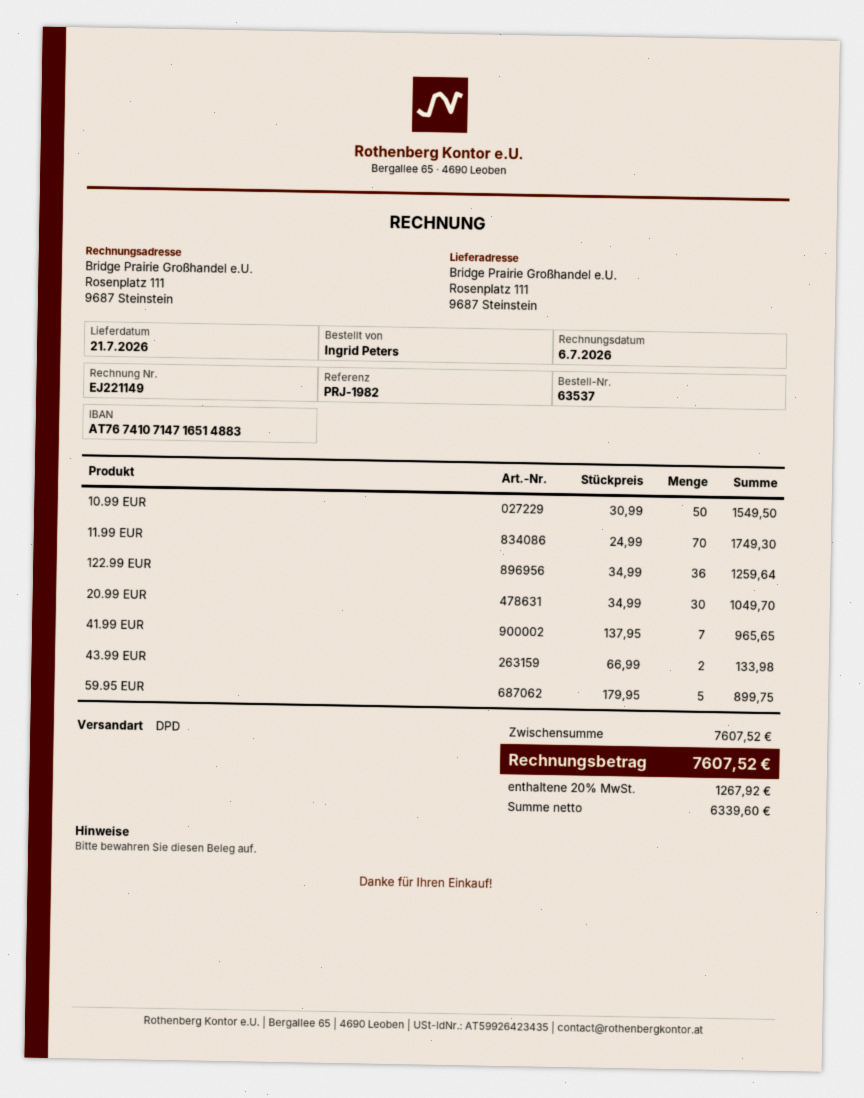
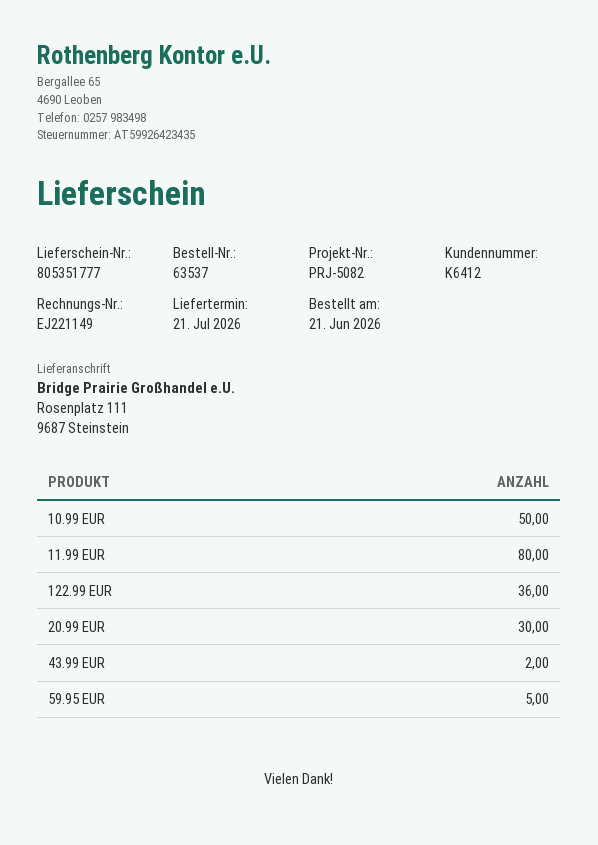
reference: PRJ-1982 -> PRJ-5082
11.99 EUR: 70 -> 80
41.99 EUR: 7 -> none

